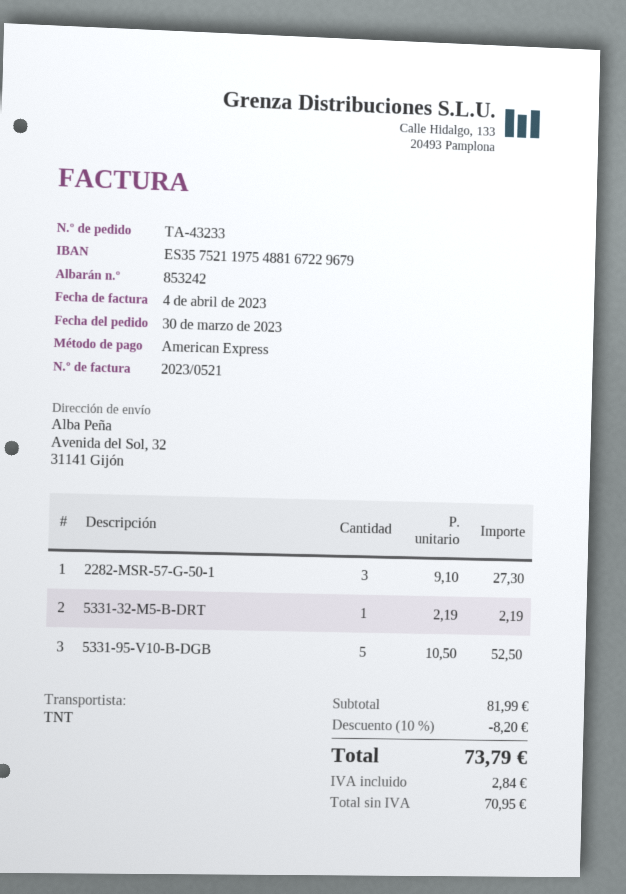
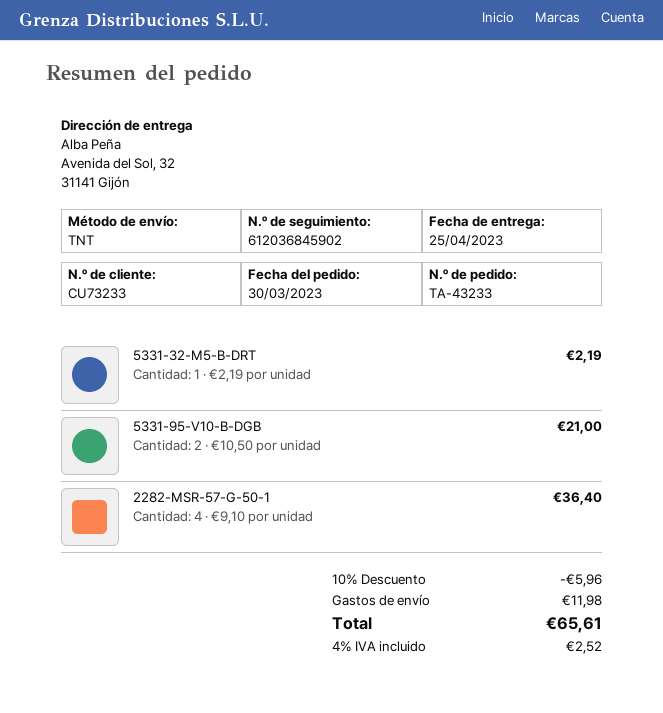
2282-MSR-57-G-50-1: 3 x 9.10 = 27.30 -> 4 x 9.10 = 36.40
5331-95-V10-B-DGB: 5 x 10.50 = 52.50 -> 2 x 10.50 = 21.00
discount: 10% = 8.20 -> 10% = 5.96
shipping: none -> 11.98
tax: 2.84 -> 2.52
total: 73.79 -> 65.61

